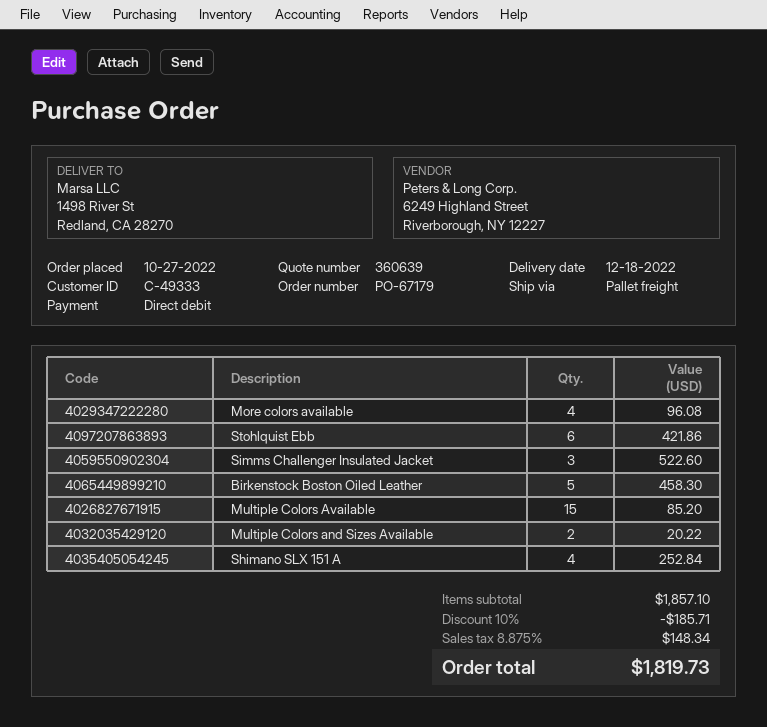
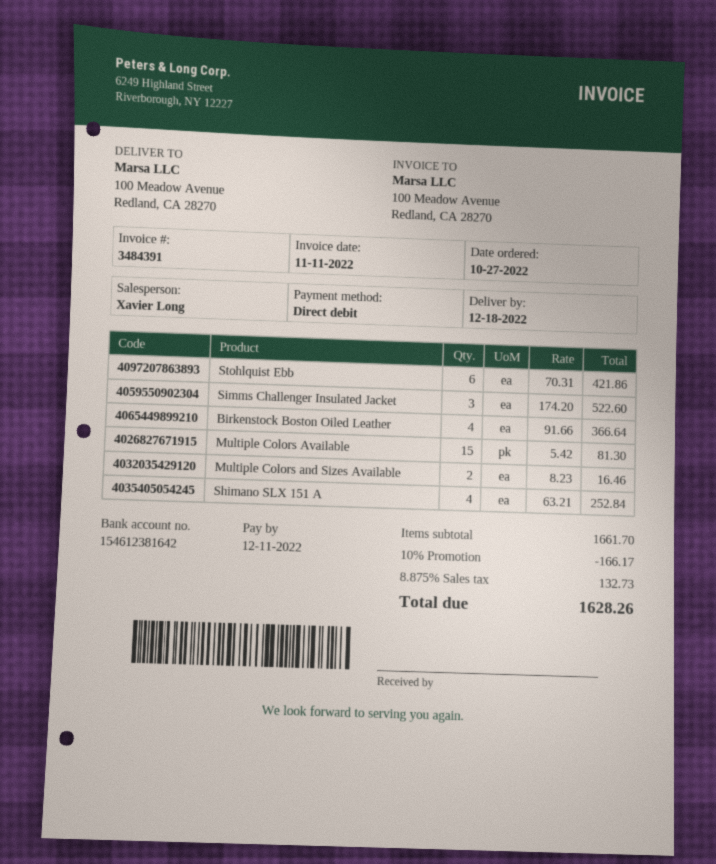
ship to: 1498 River St, Redland, CA 28270 -> 100 Meadow Avenue, Redland, CA 28270
More colors available: 4 for 96.08 -> none
Birkenstock Boston Oiled Leather: 5 for 458.30 -> 4 for 366.64
Multiple Colors Available: 15 for 85.20 -> 15 for 81.30
Multiple Colors and Sizes Available: 2 for 20.22 -> 2 for 16.46
subtotal: 1857.10 -> 1661.70
discount: 10% = 185.71 -> 10% = 166.17
tax: 8.875% = 148.34 -> 8.875% = 132.73
total: 1819.73 -> 1628.26

